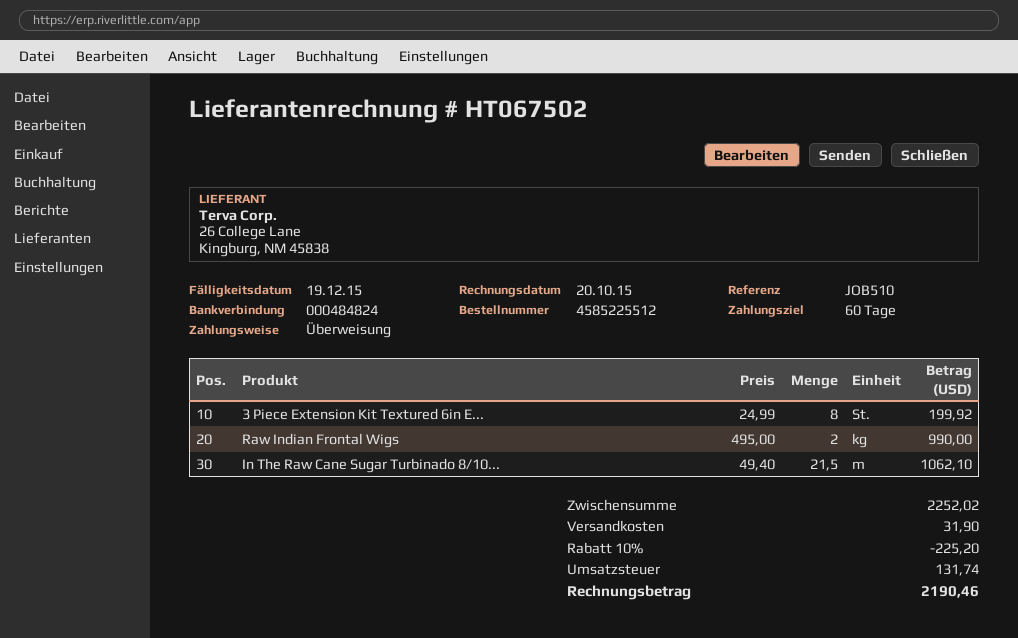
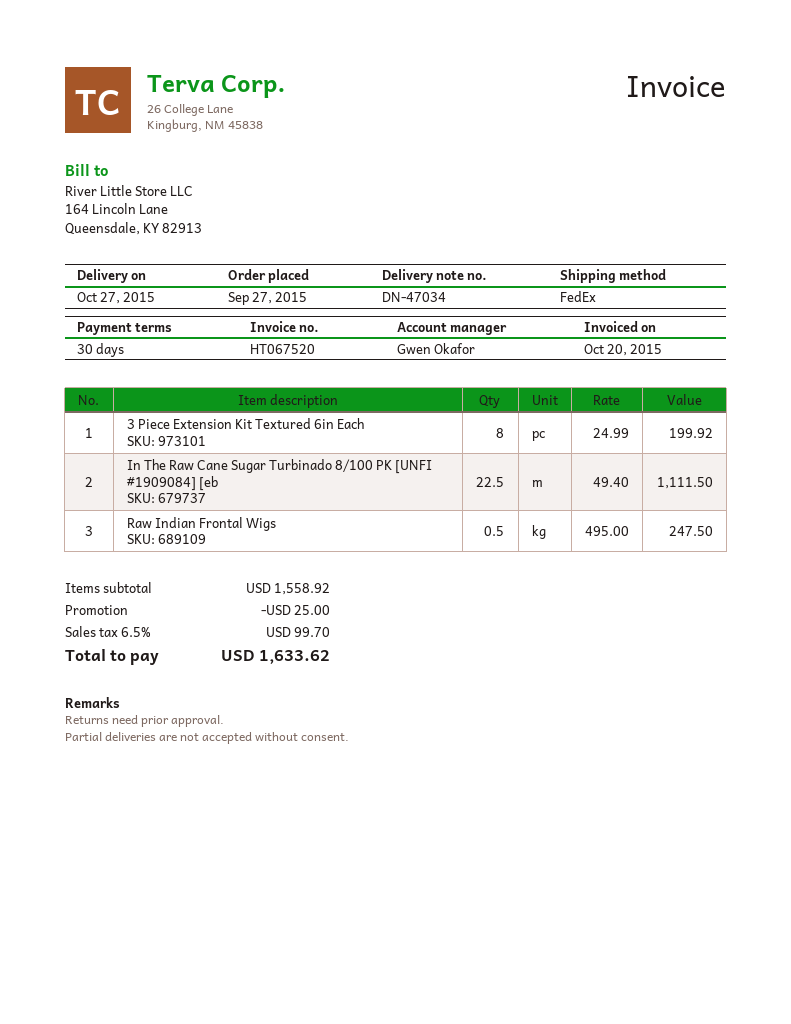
invoice number: HT067502 -> HT067520
payment terms: 60 days -> 30 days
Raw Indian Frontal Wigs: 2 x 495.00 = 990.00 -> 0.5 x 495.00 = 247.50
In The Raw Cane Sugar Turbinado 8/10...: 21.5 x 49.40 = 1062.10 -> 22.5 x 49.40 = 1111.50
subtotal: 2252.02 -> 1558.92
discount: 225.20 -> 25.00
shipping: 31.90 -> none
tax: 131.74 -> 99.70
total: 2190.46 -> 1633.62

